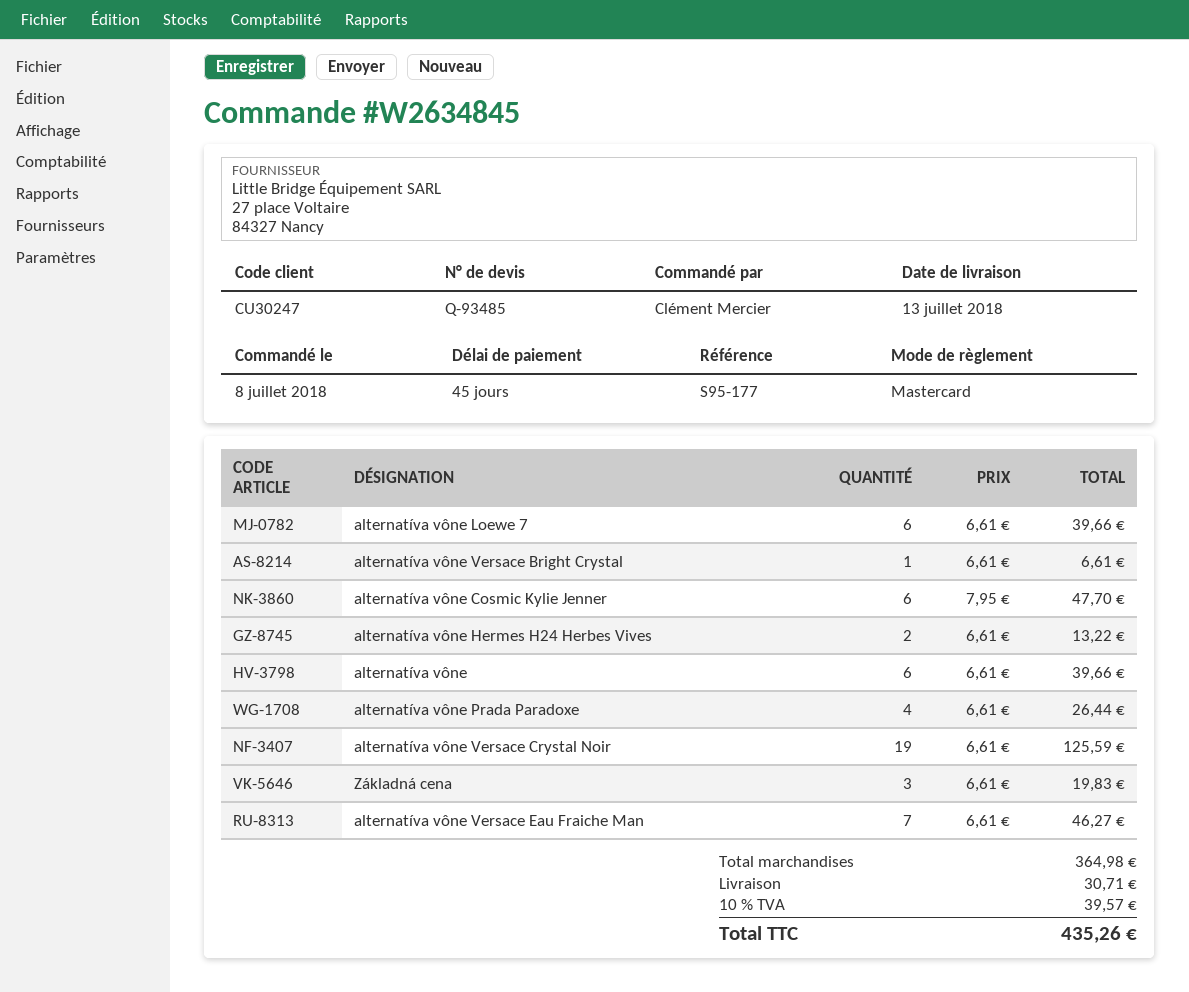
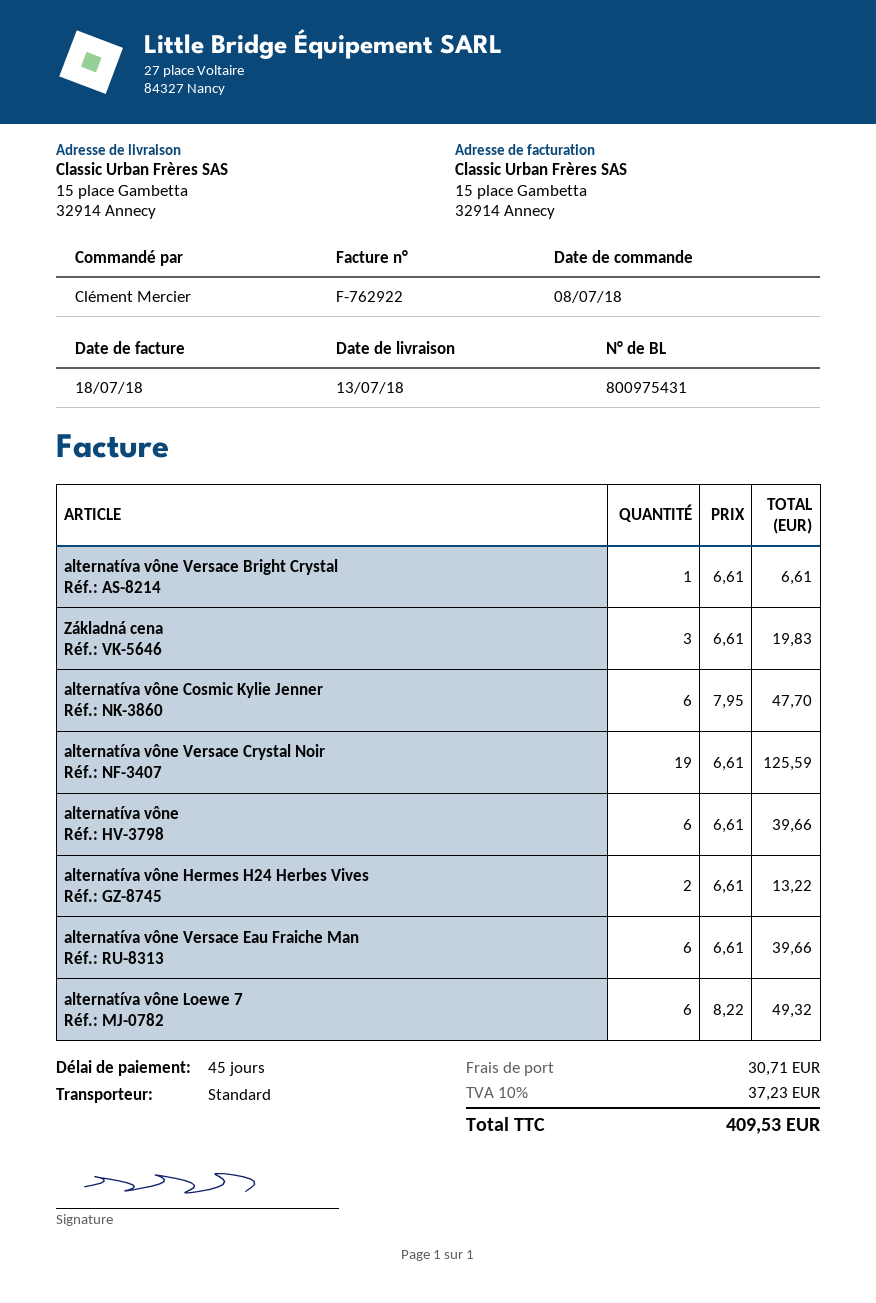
alternatíva vône Loewe 7: 6 x 6.61 = 39.66 -> 6 x 8.22 = 49.32
alternatíva vône Prada Paradoxe: 4 x 6.61 = 26.44 -> none
alternatíva vône Versace Eau Fraiche Man: 7 x 6.61 = 46.27 -> 6 x 6.61 = 39.66
tax: 10% = 39.57 -> 10% = 37.23
total: 435.26 -> 409.53

